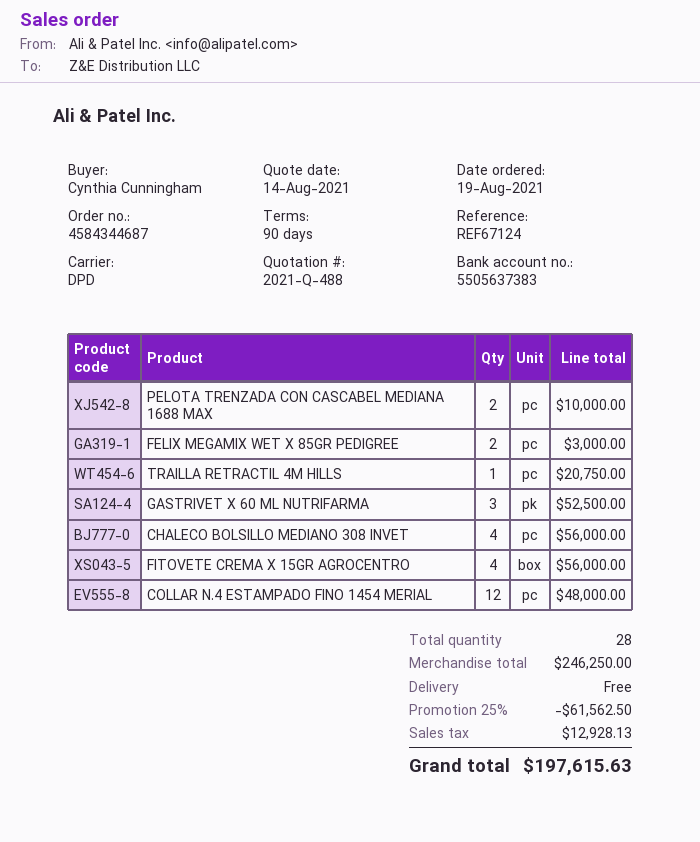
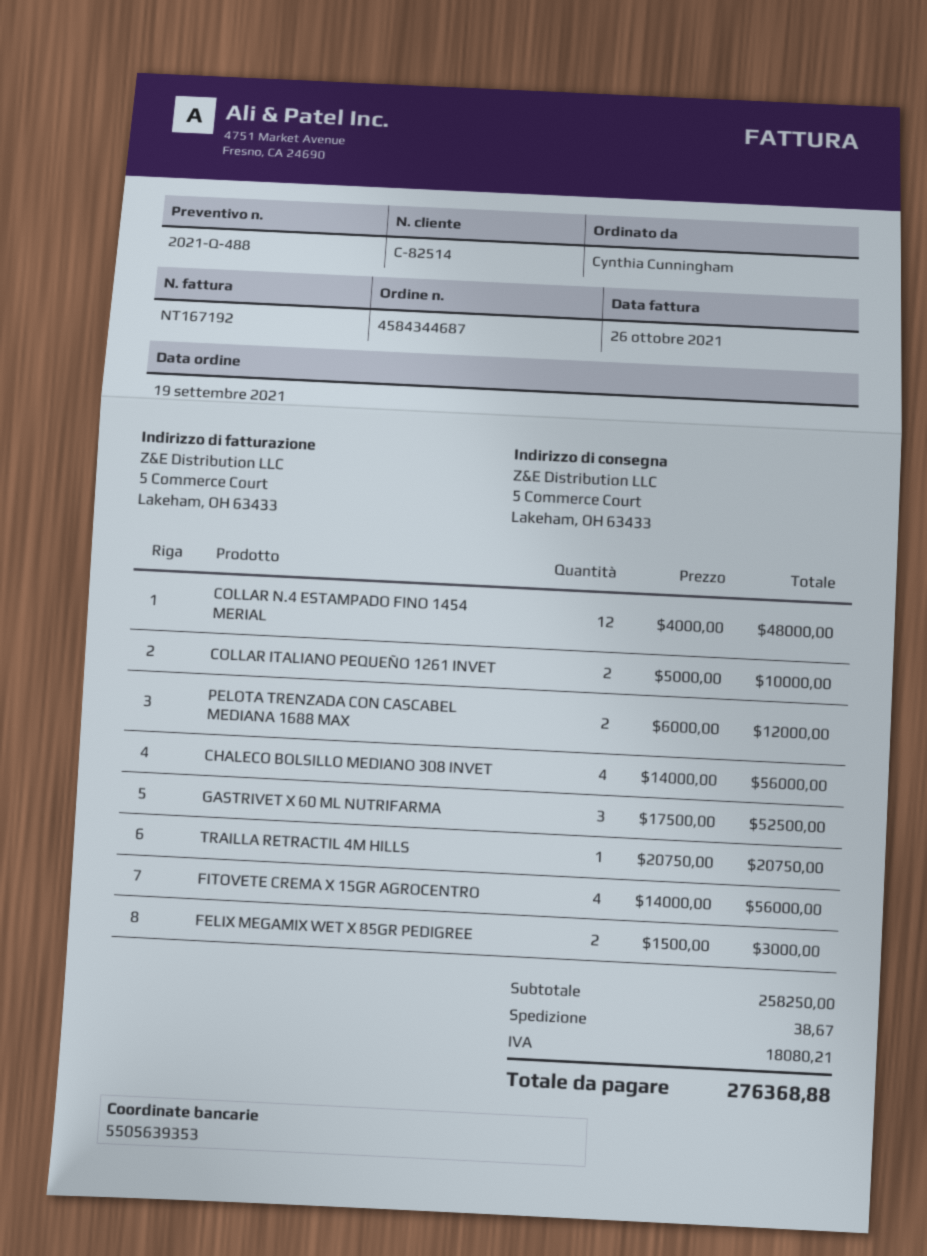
order date: 2021-08-19 -> 2021-09-19
bank account: 5505637383 -> 5505639353
PELOTA TRENZADA CON CASCABEL MEDIANA 1688 MAX: 2 for 10000.00 -> 2 for 12000.00
COLLAR ITALIANO PEQUEÑO 1261 INVET: none -> 2 for 10000.00
subtotal: 246250.00 -> 258250.00
discount: 25% = 61562.50 -> none
shipping: 0.00 -> 38.67
tax: 12928.13 -> 18080.21
total: 197615.63 -> 276368.88

